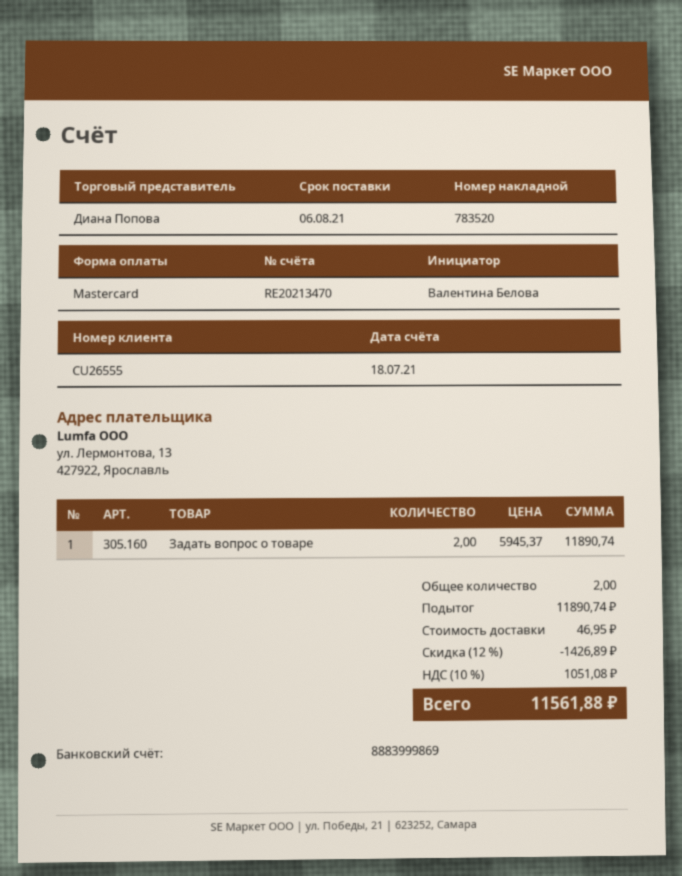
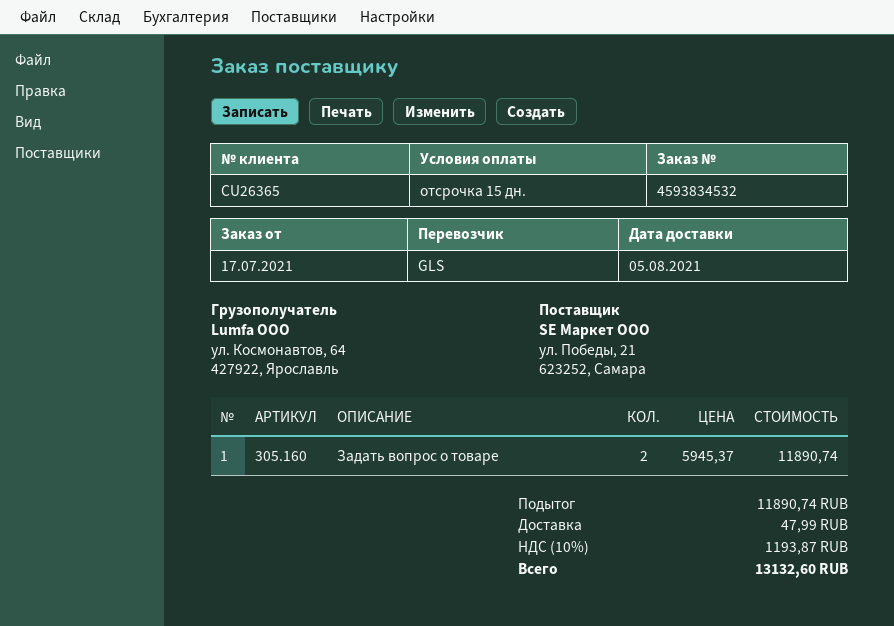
delivery date: 2021-08-06 -> 2021-08-05
customer number: CU26555 -> CU26365
discount: 12% = 1426.89 -> none
shipping: 46.95 -> 47.99
tax: 10% = 1051.08 -> 10% = 1193.87
total: 11561.88 -> 13132.60

